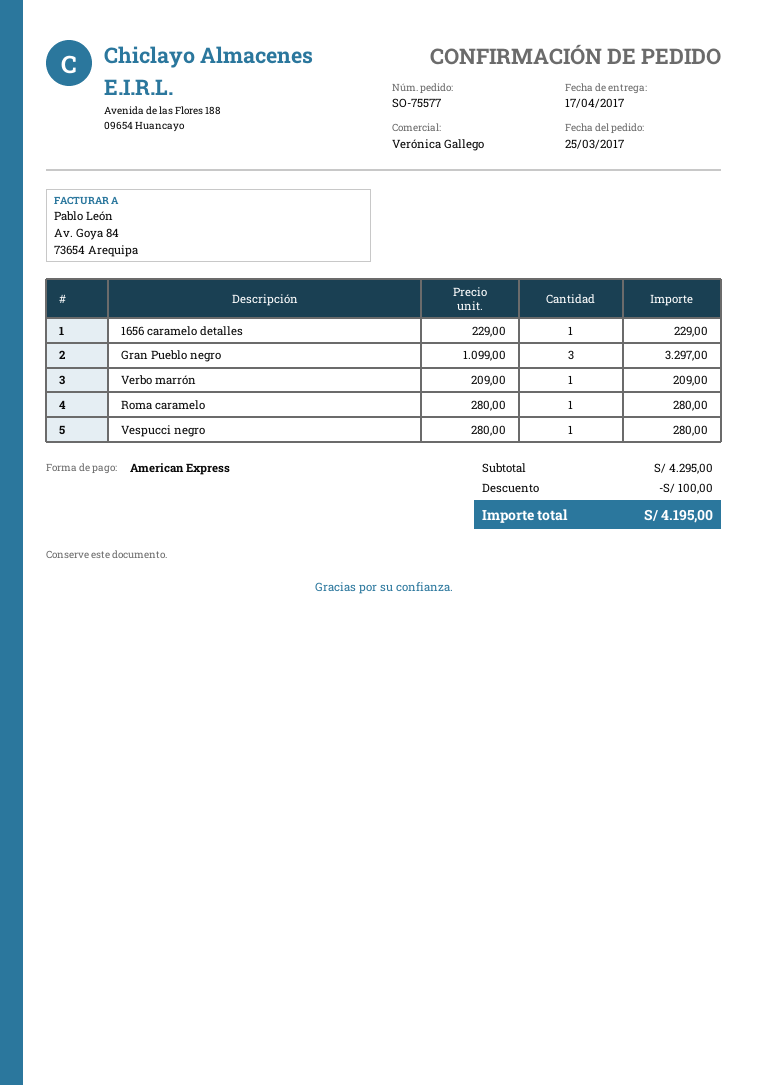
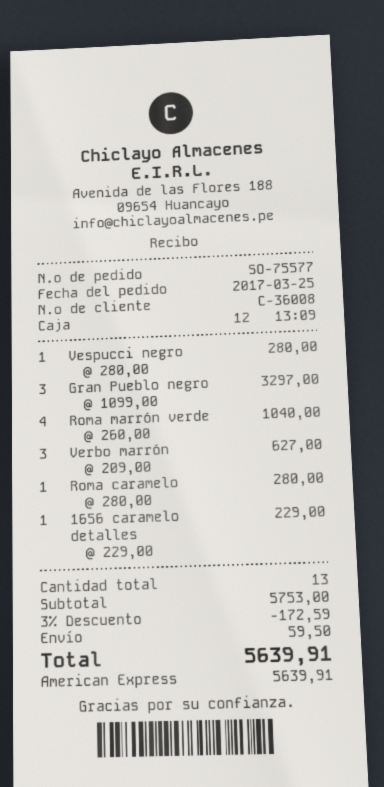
Verbo marrón: 1 x 209.00 = 209.00 -> 3 x 209.00 = 627.00
Roma marrón verde: none -> 4 x 260.00 = 1040.00
subtotal: 4295.00 -> 5753.00
discount: 100.00 -> 172.59
shipping: none -> 59.50
total: 4195.00 -> 5639.91

